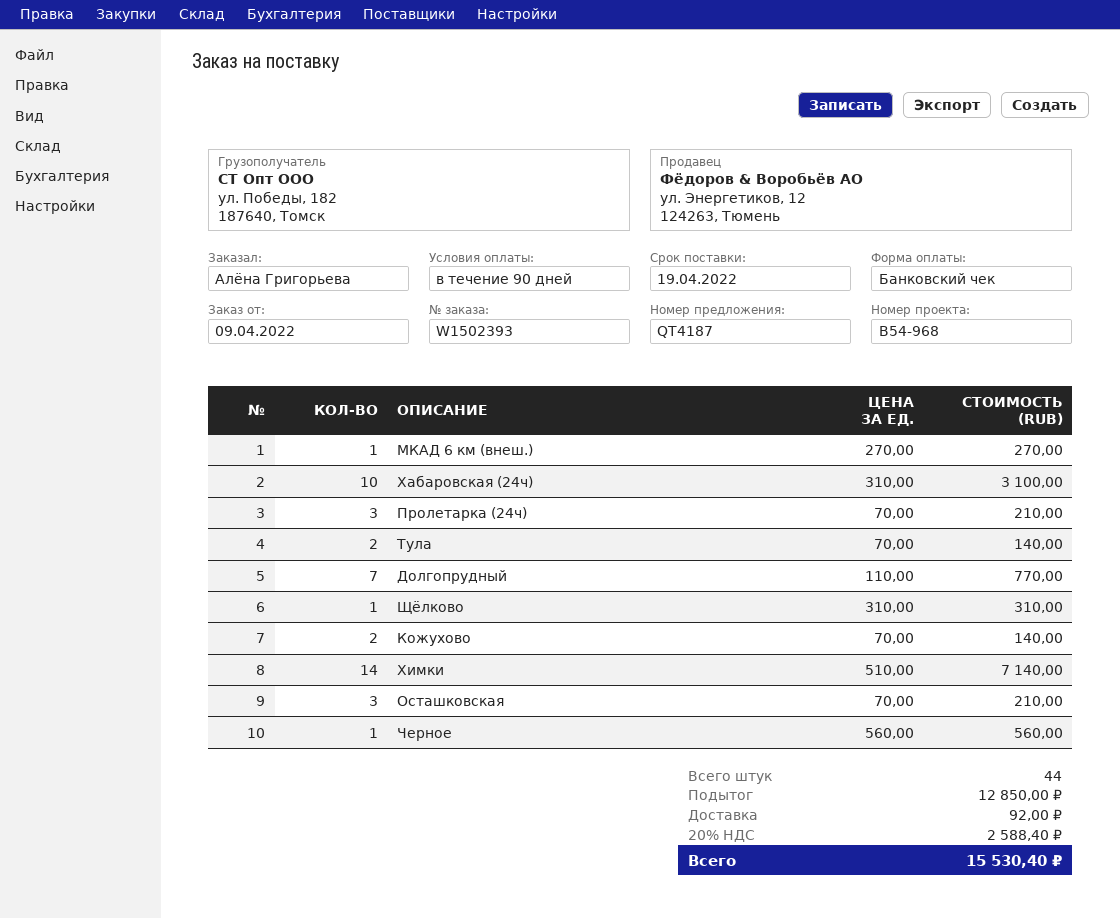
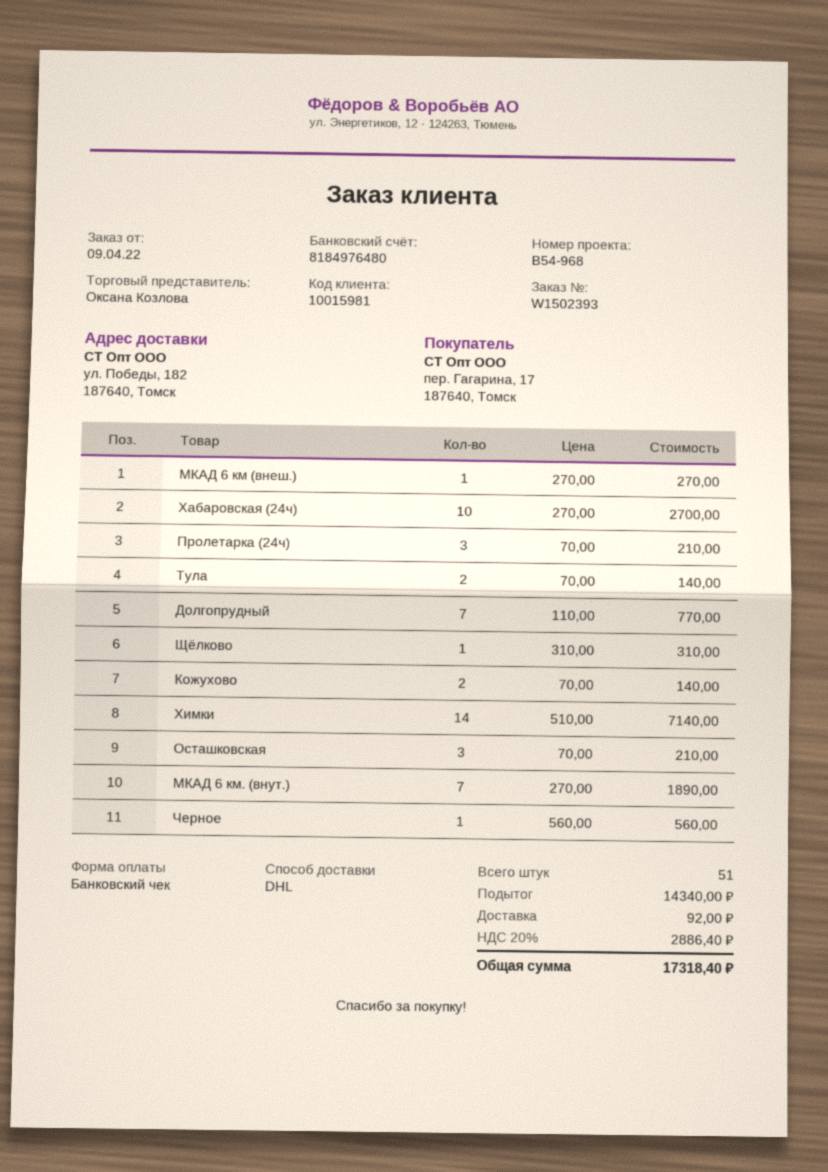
Хабаровская (24ч): 10 x 310.00 = 3100.00 -> 10 x 270.00 = 2700.00
МКАД 6 км. (внут.): none -> 7 x 270.00 = 1890.00
total quantity: 44 -> 51
subtotal: 12850.00 -> 14340.00
tax: 20% = 2588.40 -> 20% = 2886.40
total: 15530.40 -> 17318.40

